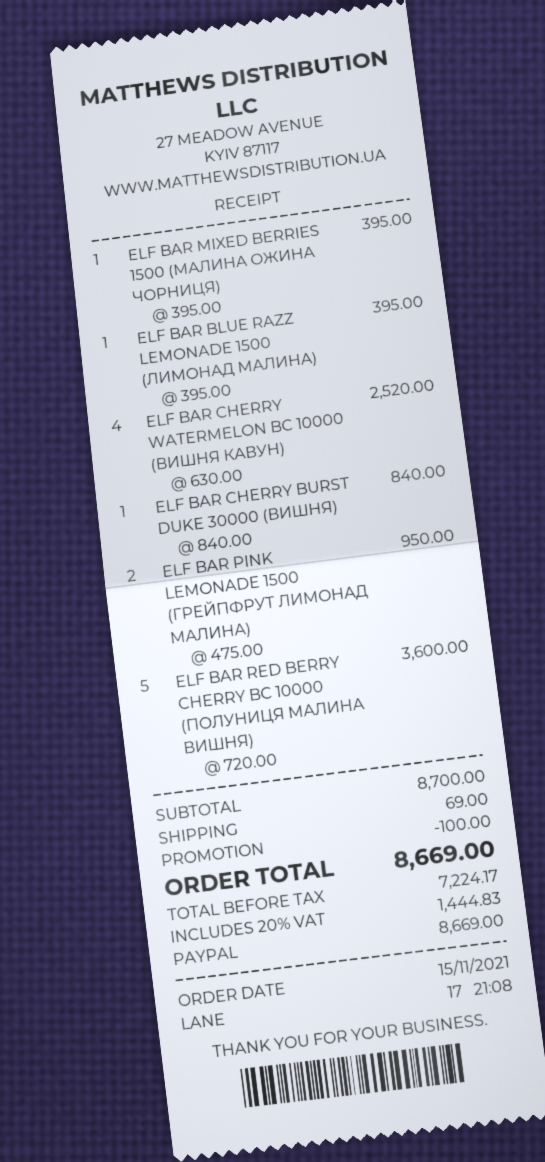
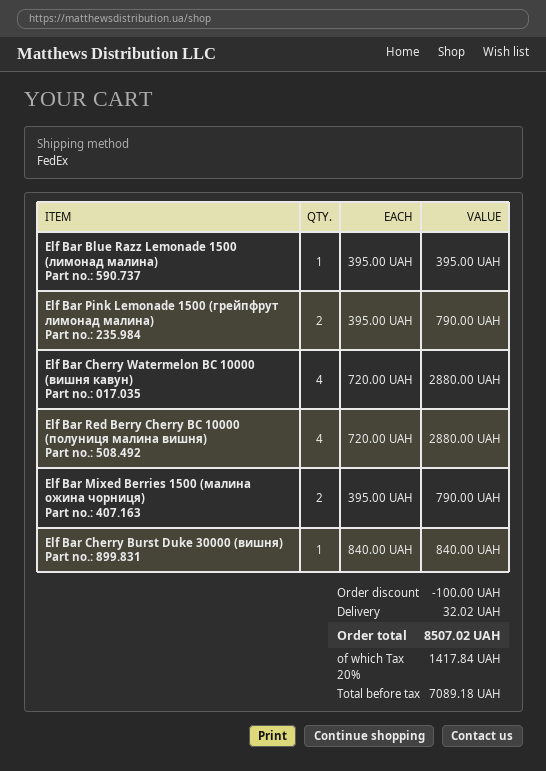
ELF BAR MIXED BERRIES 1500 (МАЛИНА ОЖИНА ЧОРНИЦЯ): 1 x 395.00 = 395.00 -> 2 x 395.00 = 790.00
ELF BAR CHERRY WATERMELON BC 10000 (ВИШНЯ КАВУН): 4 x 630.00 = 2520.00 -> 4 x 720.00 = 2880.00
ELF BAR PINK LEMONADE 1500 (ГРЕЙПФРУТ ЛИМОНАД МАЛИНА): 2 x 475.00 = 950.00 -> 2 x 395.00 = 790.00
ELF BAR RED BERRY CHERRY BC 10000 (ПОЛУНИЦЯ МАЛИНА ВИШНЯ): 5 x 720.00 = 3600.00 -> 4 x 720.00 = 2880.00
shipping: 69.00 -> 32.02
net: 7224.17 -> 7089.18
tax: 20% = 1444.83 -> 20% = 1417.84
total: 8669.00 -> 8507.02

